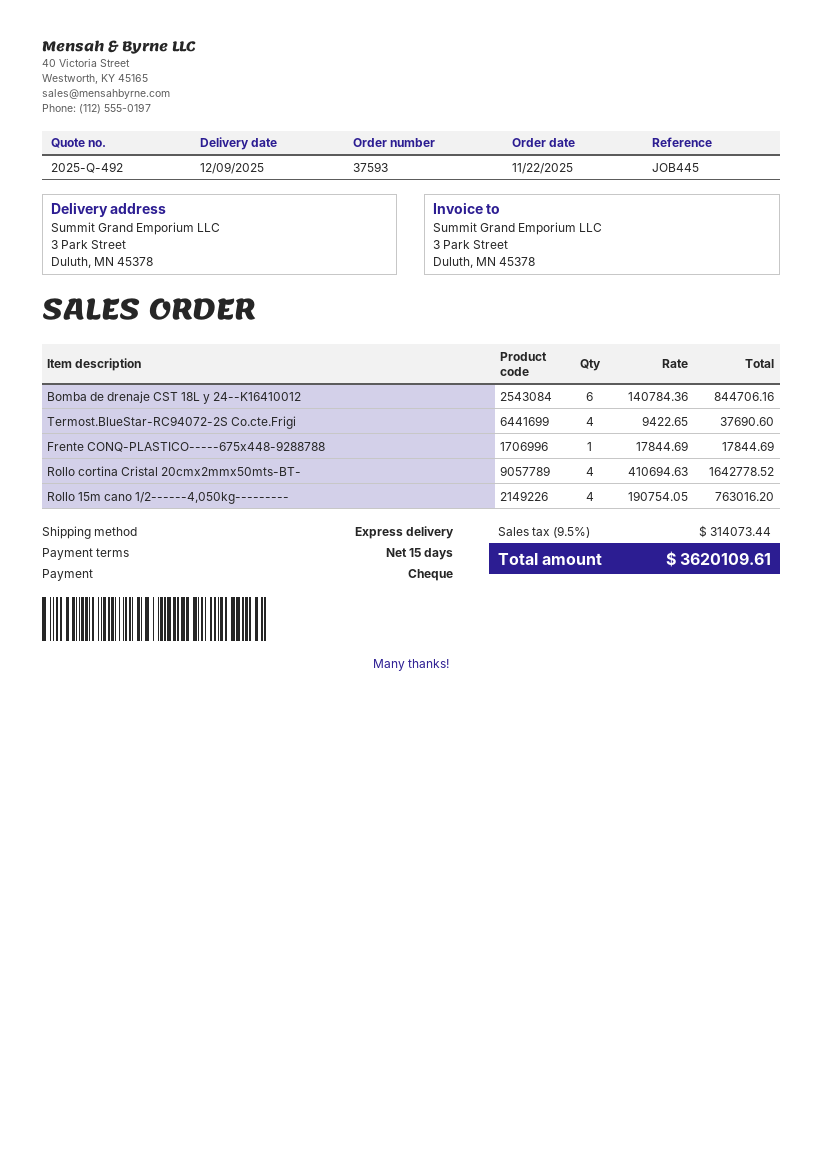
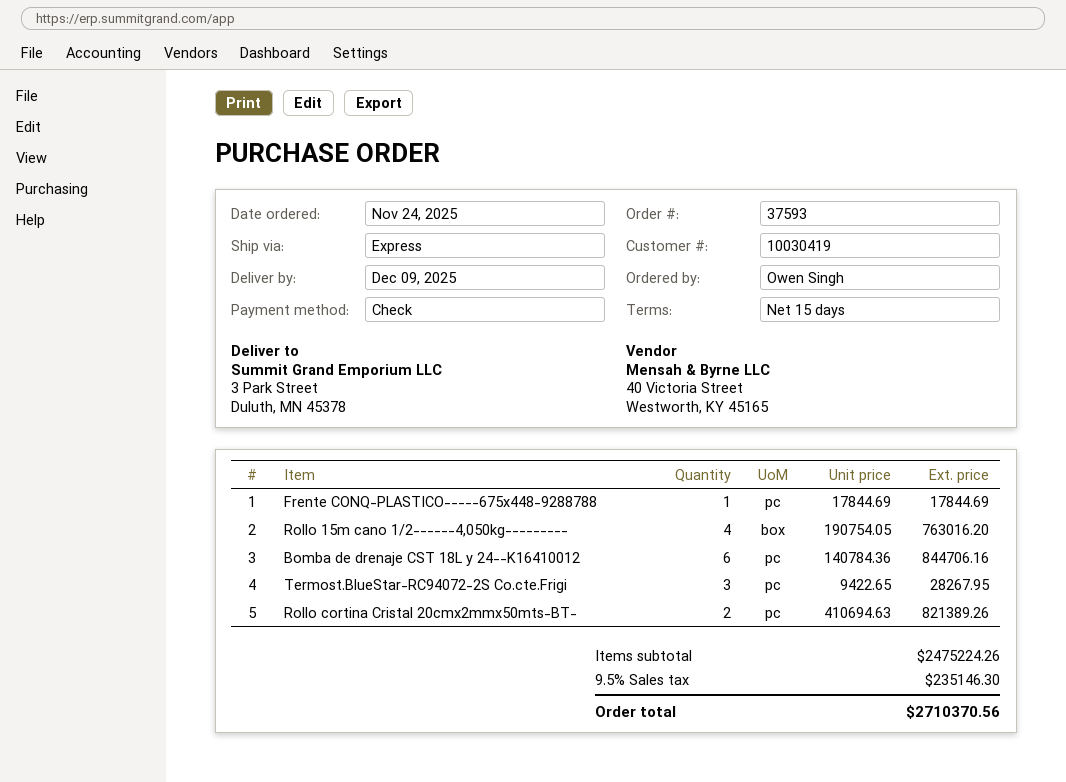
order date: 2025-11-22 -> 2025-11-24
Termost.BlueStar-RC94072-2S Co.cte.Frigi: 4 x 9422.65 = 37690.60 -> 3 x 9422.65 = 28267.95
Rollo cortina Cristal 20cmx2mmx50mts-BT-: 4 x 410694.63 = 1642778.52 -> 2 x 410694.63 = 821389.26
tax: 9.5% = 314073.44 -> 9.5% = 235146.30
total: 3620109.61 -> 2710370.56

